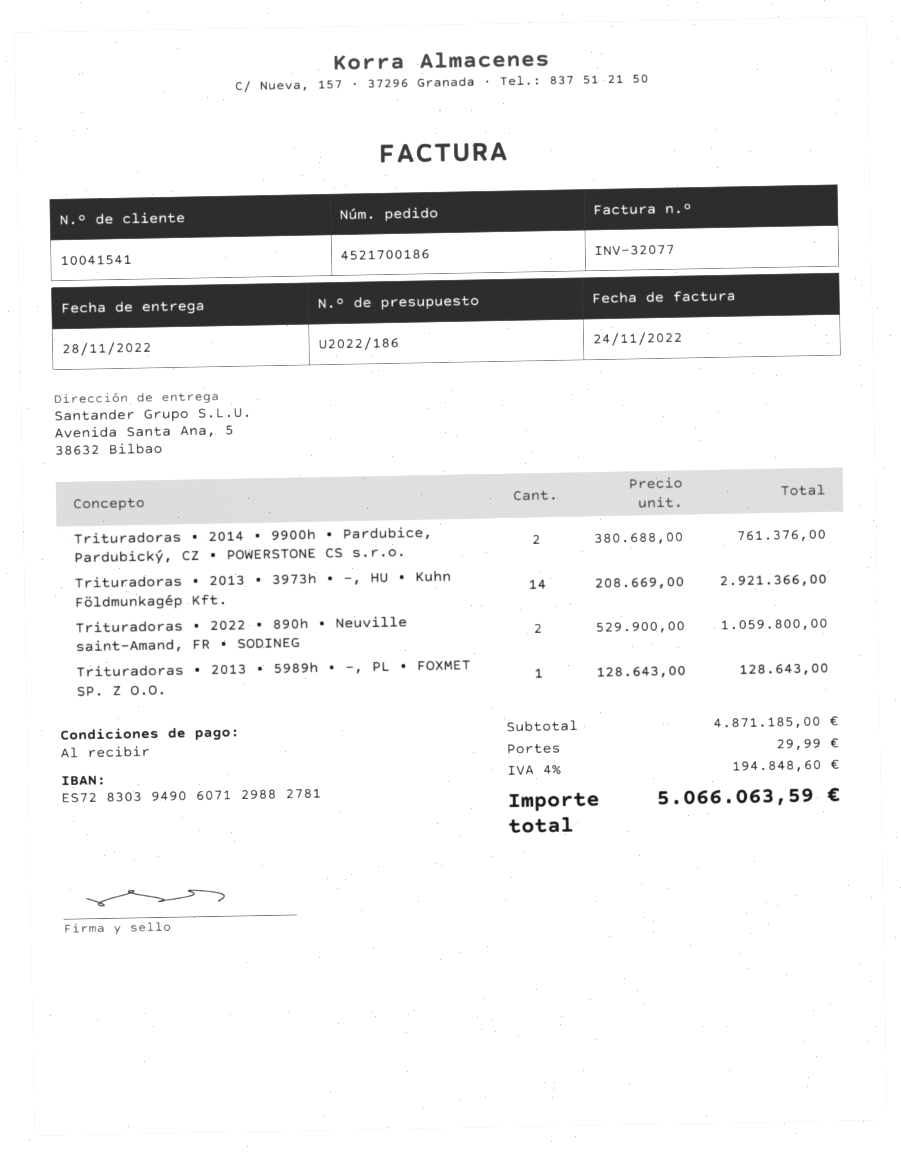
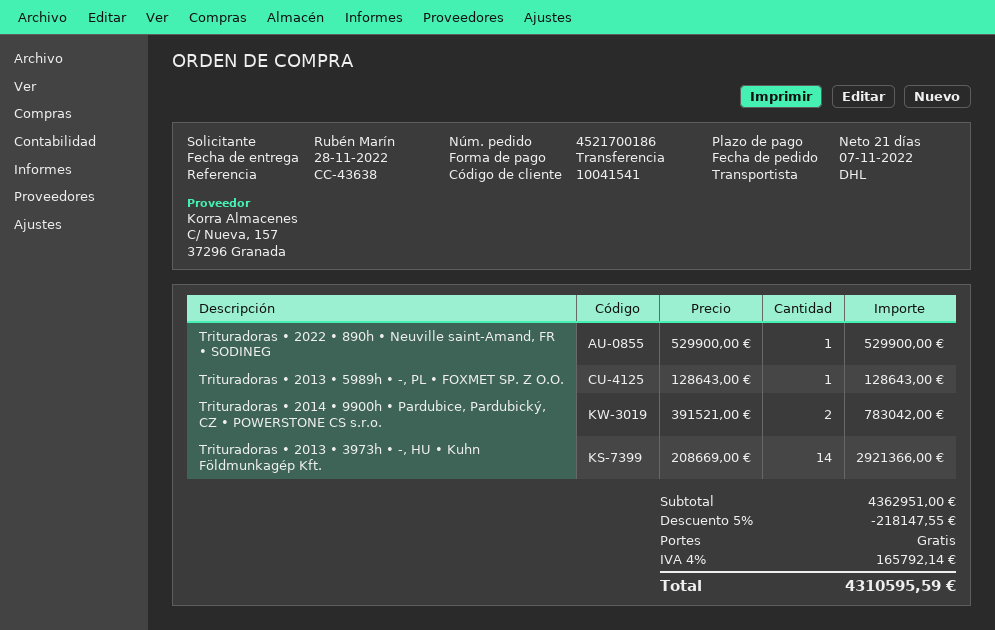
payment terms: on receipt -> 21 days
Trituradoras • 2014 • 9900h • Pardubice, Pardubický, CZ • POWERSTONE CS s.r.o.: 2 x 380688.00 = 761376.00 -> 2 x 391521.00 = 783042.00
Trituradoras • 2022 • 890h • Neuville saint-Amand, FR • SODINEG: 2 x 529900.00 = 1059800.00 -> 1 x 529900.00 = 529900.00
subtotal: 4871185.00 -> 4362951.00
discount: none -> 5% = 218147.55
shipping: 29.99 -> 0.00
tax: 4% = 194848.60 -> 4% = 165792.14
total: 5066063.59 -> 4310595.59

